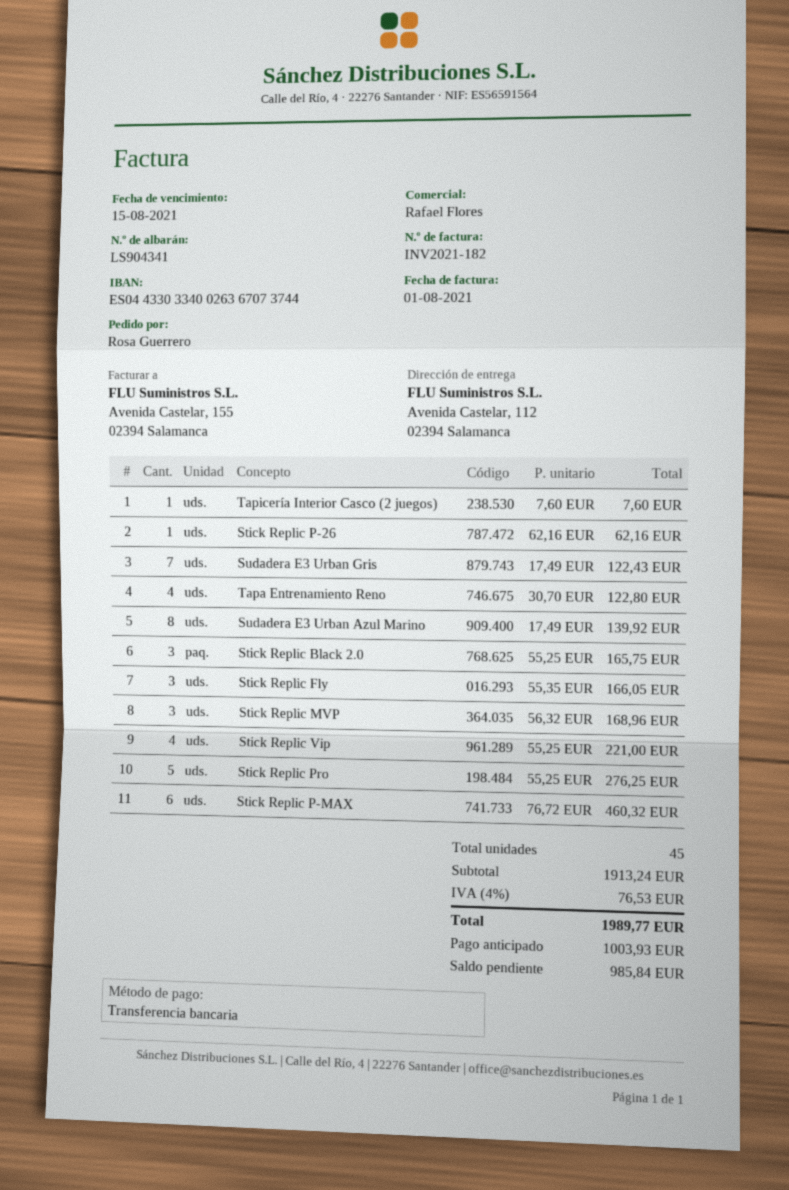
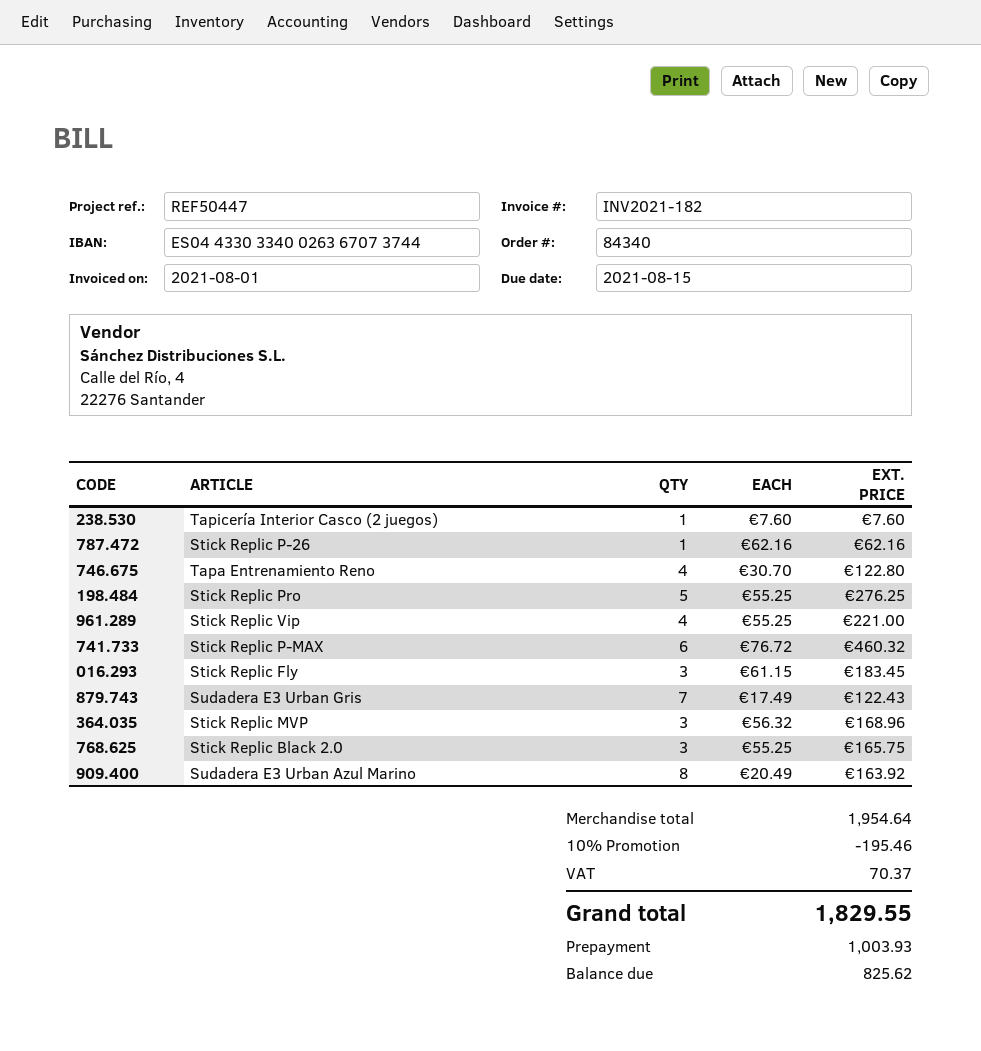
Sudadera E3 Urban Azul Marino: 8 x 17.49 = 139.92 -> 8 x 20.49 = 163.92
Stick Replic Fly: 3 x 55.35 = 166.05 -> 3 x 61.15 = 183.45
subtotal: 1913.24 -> 1954.64
discount: none -> 10% = 195.46
tax: 76.53 -> 70.37
total: 1989.77 -> 1829.55
balance: 985.84 -> 825.62

